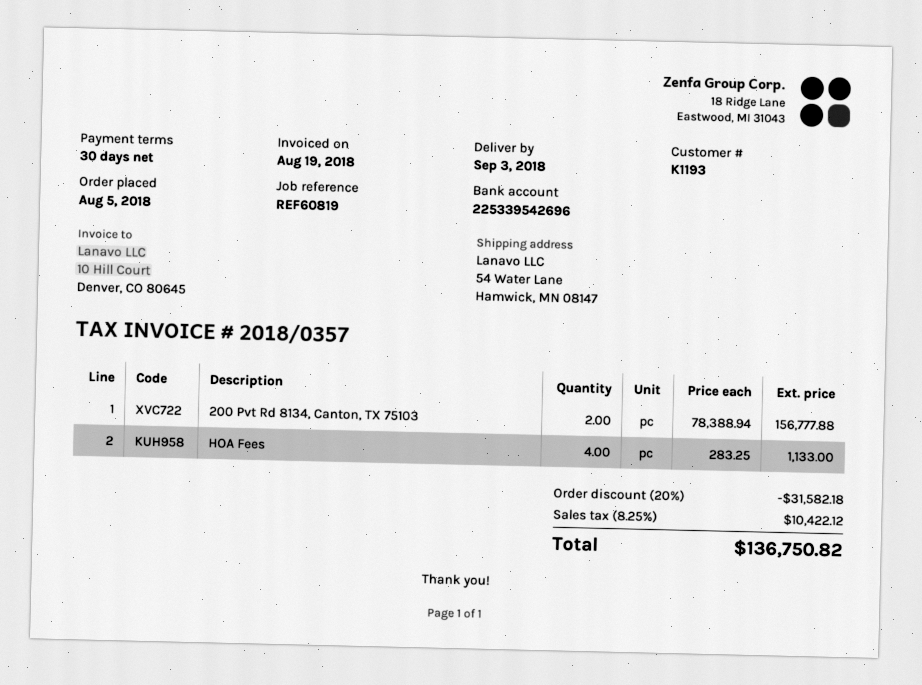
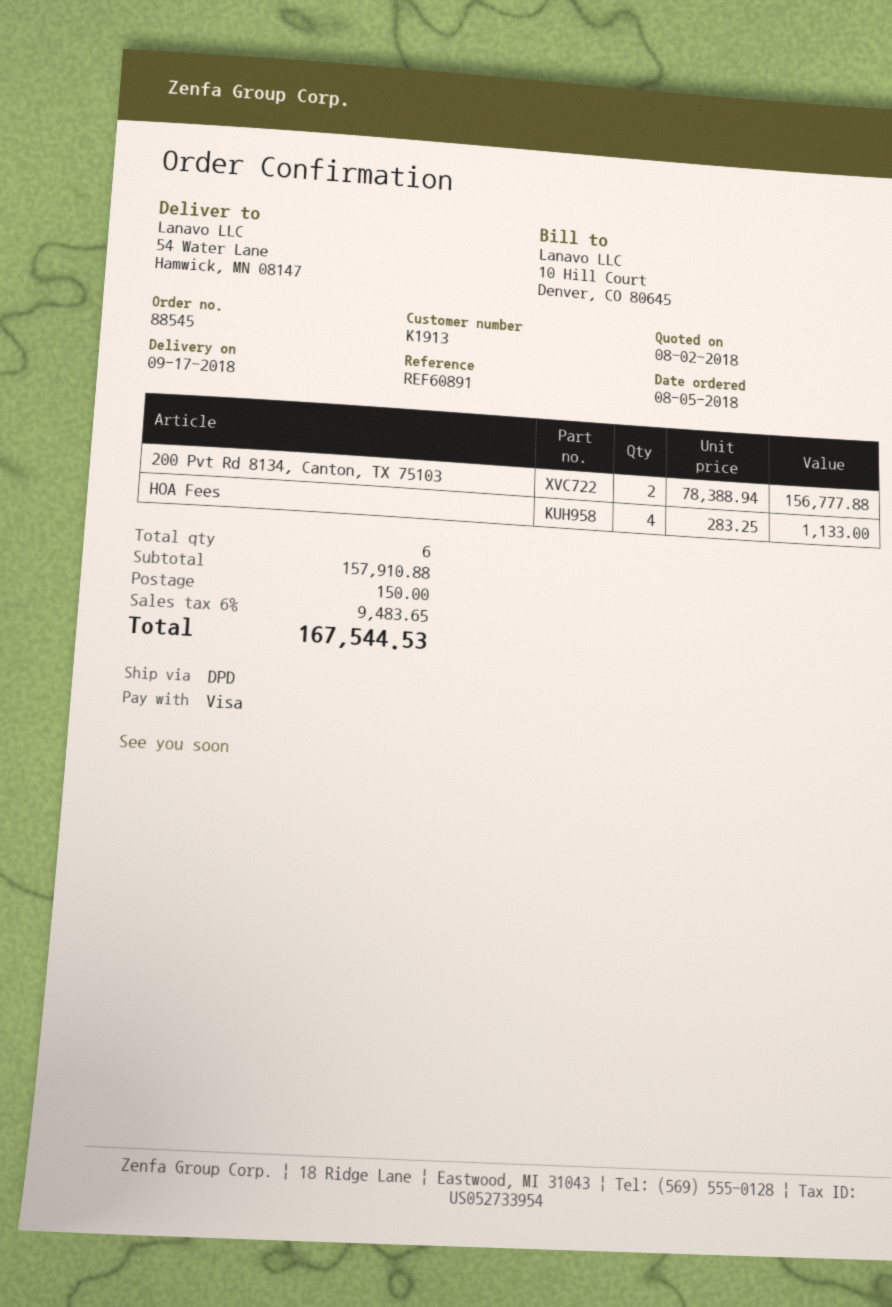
delivery date: 2018-09-03 -> 2018-09-17
customer number: K1193 -> K1913
reference: REF60819 -> REF60891
discount: 20% = 31582.18 -> none
shipping: none -> 150.00
tax: 8.25% = 10422.12 -> 6% = 9483.65
total: 136750.82 -> 167544.53

